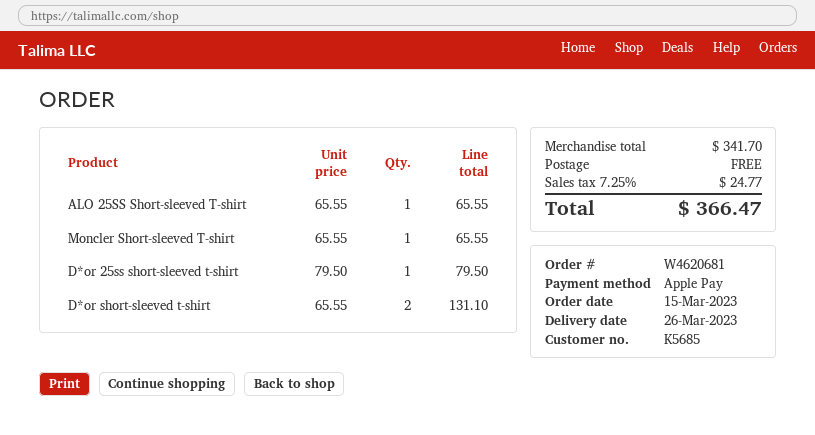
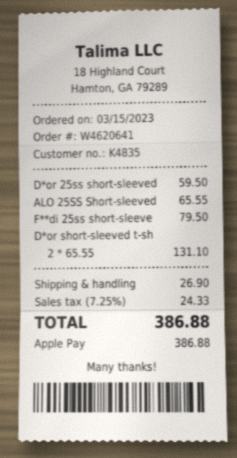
order number: W4620681 -> W4620641
customer number: K5685 -> K4835
Moncler Short-sleeved T-shirt: 1 x 65.55 = 65.55 -> none
D*or 25ss short-sleeved t-shirt: 1 x 79.50 = 79.50 -> 1 x 59.50 = 59.50
F**di 25ss short-sleeve: none -> 1 x 79.50 = 79.50
shipping: 0.00 -> 26.90
tax: 7.25% = 24.77 -> 7.25% = 24.33
total: 366.47 -> 386.88

